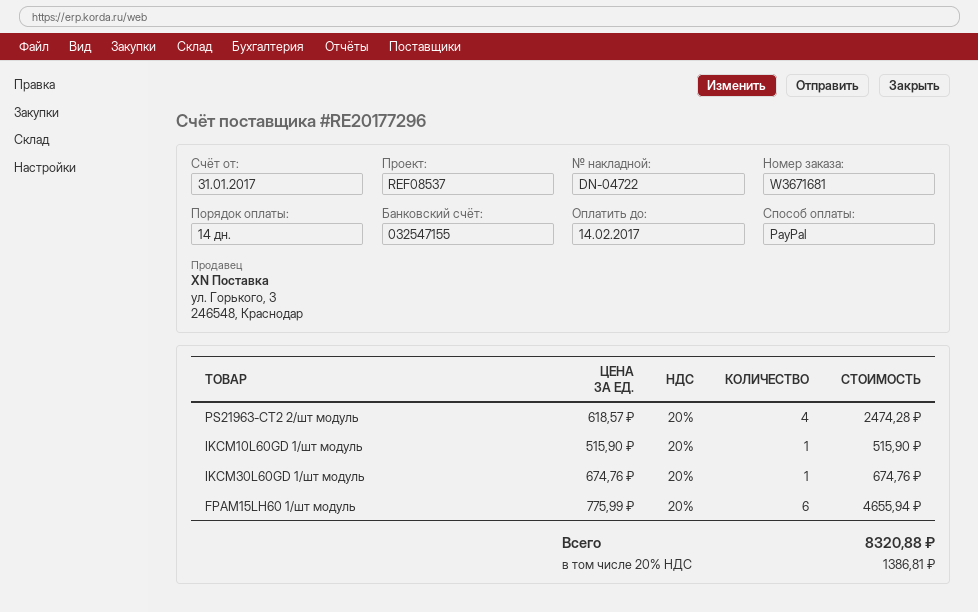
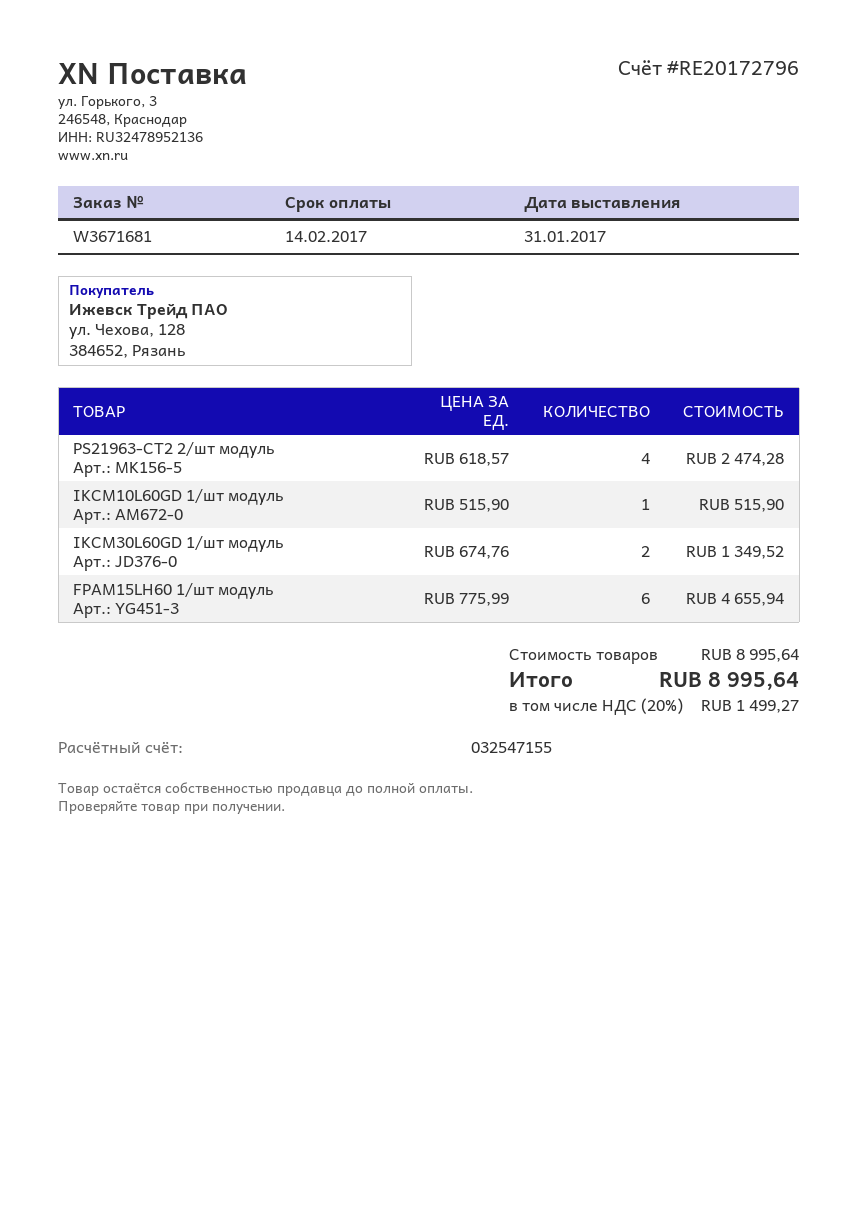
invoice number: RE20177296 -> RE20172796
IKCM30L60GD 1/шт модуль: 1 x 674.76 = 674.76 -> 2 x 674.76 = 1349.52
tax: 20% = 1386.81 -> 20% = 1499.27
total: 8320.88 -> 8995.64

